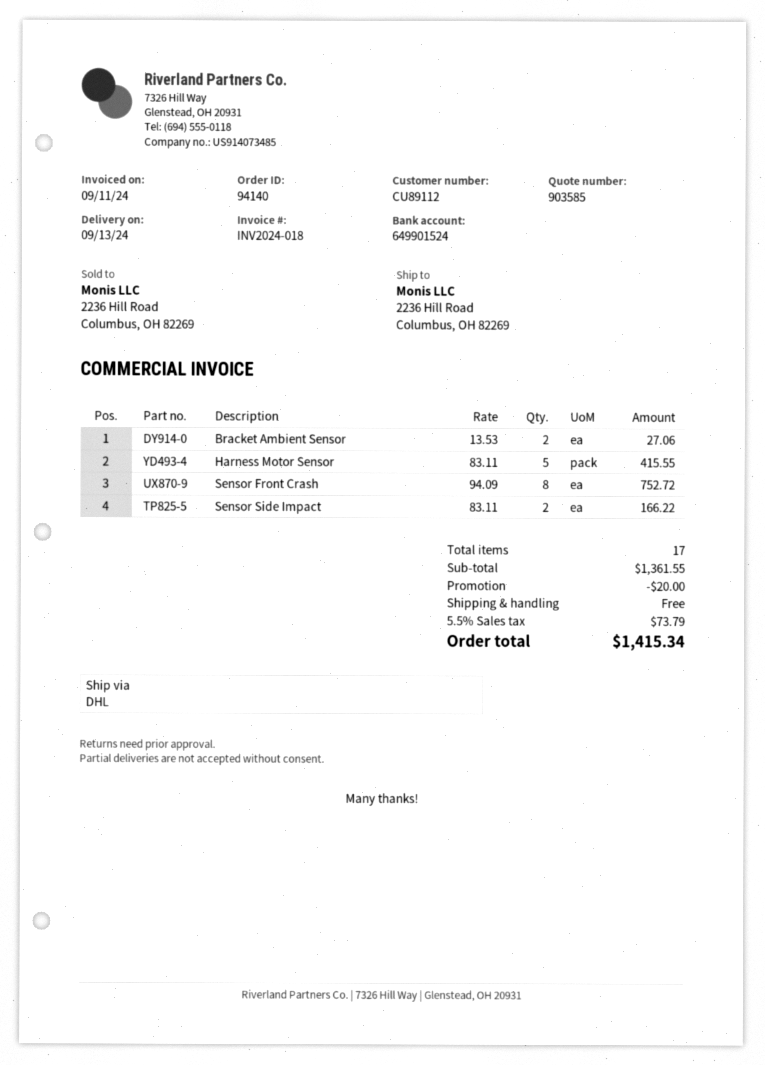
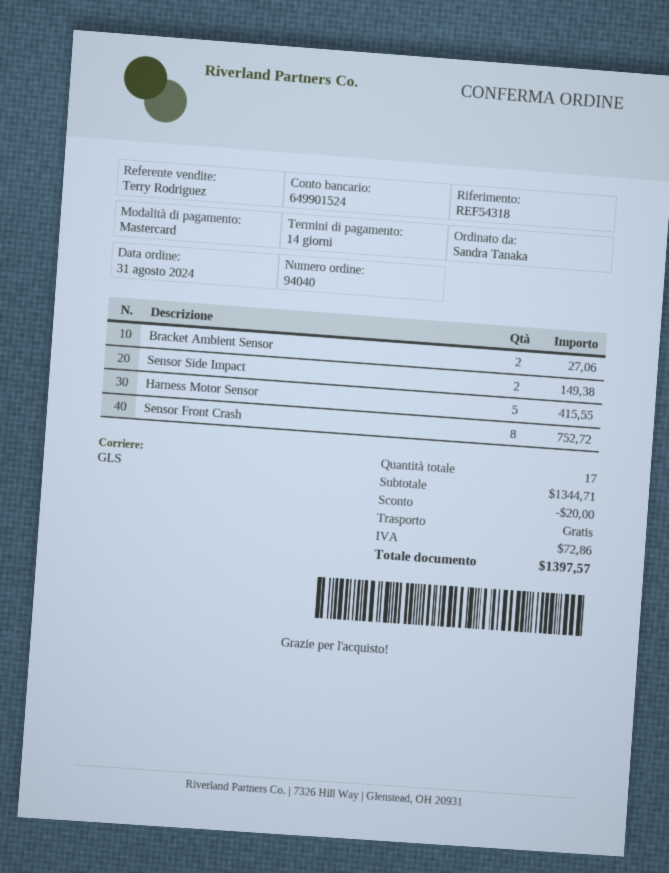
order number: 94140 -> 94040
shipping method: DHL -> GLS
Sensor Side Impact: 2 for 166.22 -> 2 for 149.38
subtotal: 1361.55 -> 1344.71
tax: 73.79 -> 72.86
total: 1415.34 -> 1397.57

